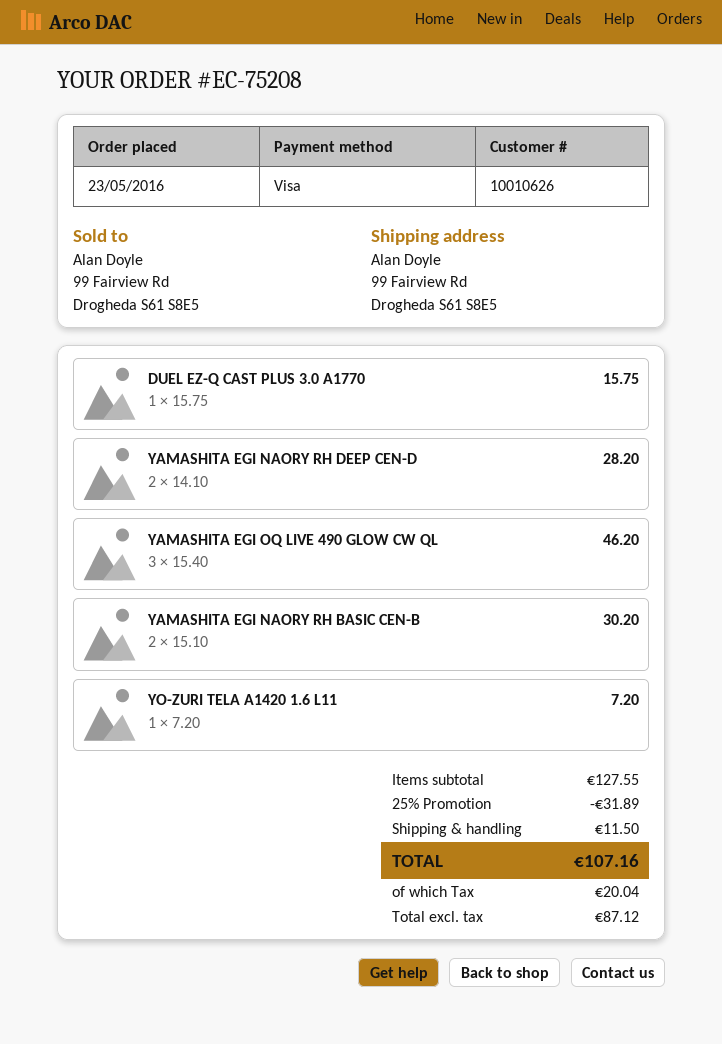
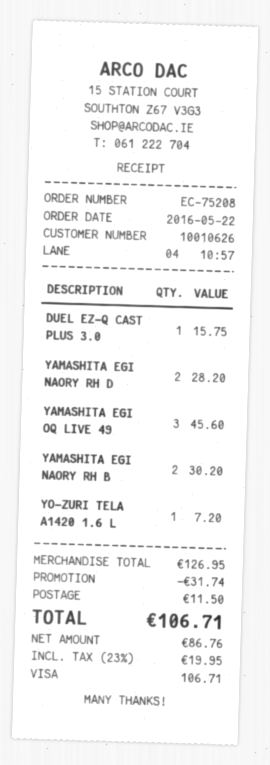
order date: 2016-05-23 -> 2016-05-22
YAMASHITA EGI OQ LIVE 490 GLOW CW QL: 3 for 46.20 -> 3 for 45.60
subtotal: 127.55 -> 126.95
discount: 31.89 -> 31.74
net: 87.12 -> 86.76
tax: 20.04 -> 19.95
total: 107.16 -> 106.71

